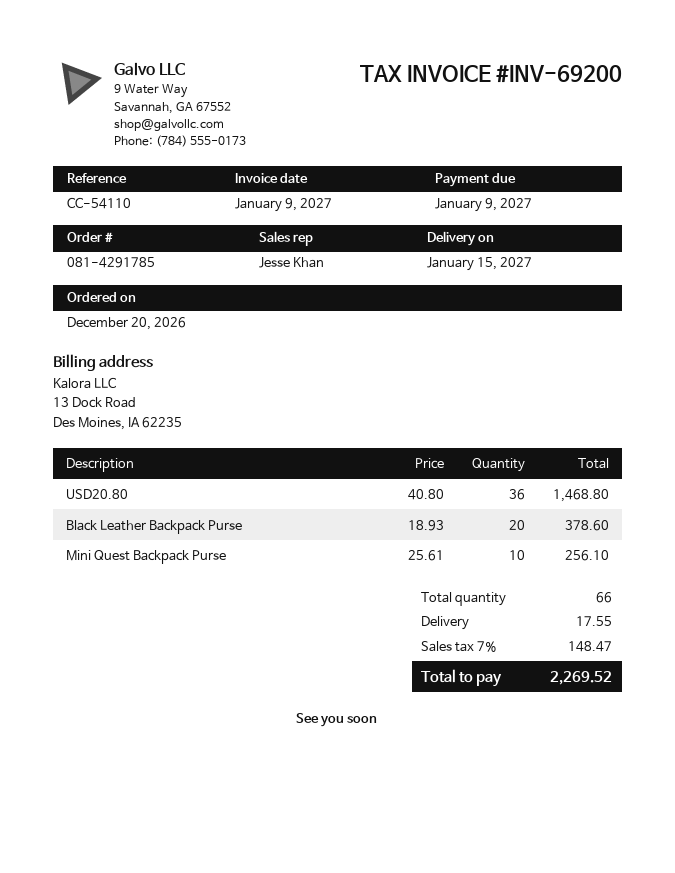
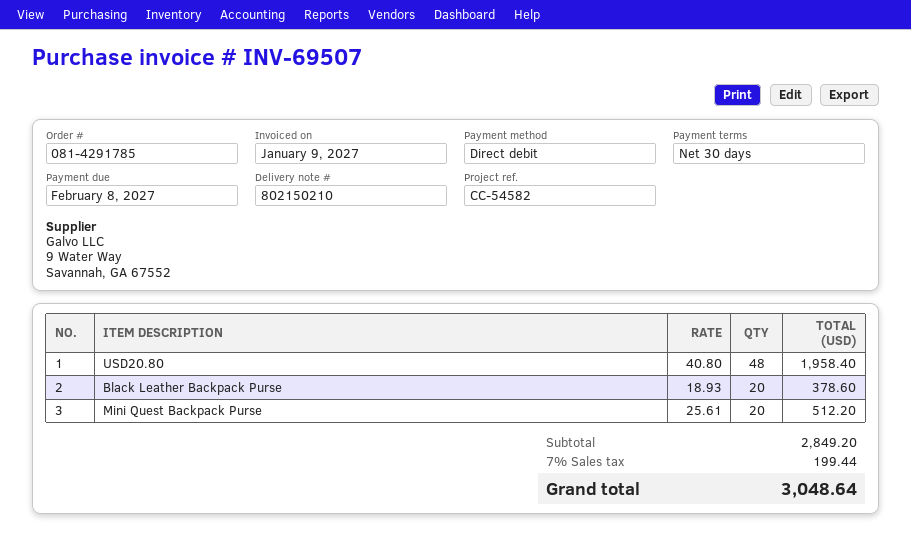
invoice number: INV-69200 -> INV-69507
due date: 2027-01-09 -> 2027-02-08
reference: CC-54110 -> CC-54582
USD20.80: 36 x 40.80 = 1468.80 -> 48 x 40.80 = 1958.40
Mini Quest Backpack Purse: 10 x 25.61 = 256.10 -> 20 x 25.61 = 512.20
shipping: 17.55 -> none
tax: 7% = 148.47 -> 7% = 199.44
total: 2269.52 -> 3048.64

